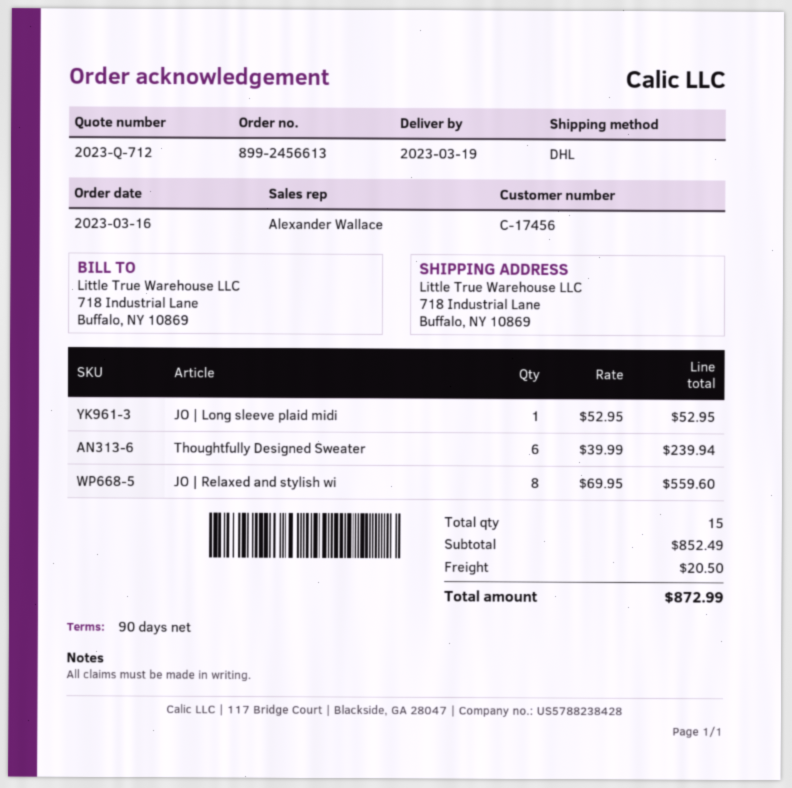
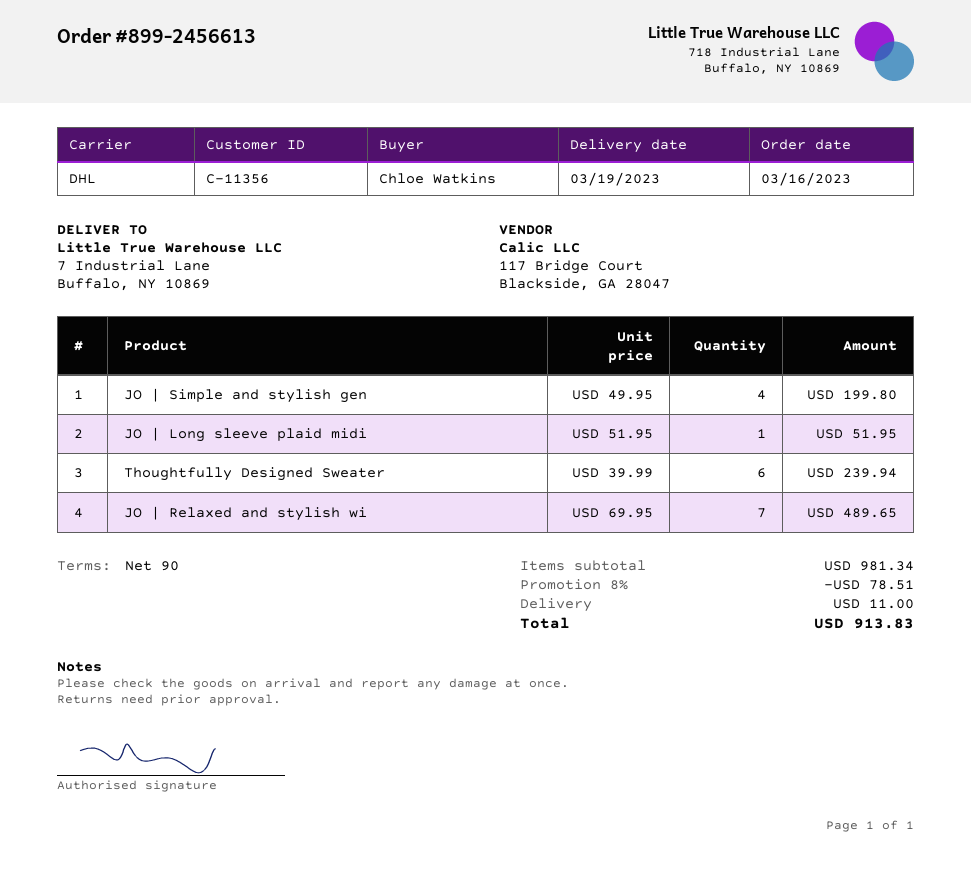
customer number: C-17456 -> C-11356
ship to: 718 Industrial Lane, Buffalo, NY 10869 -> 7 Industrial Lane, Buffalo, NY 10869
JO | Long sleeve plaid midi: 1 x 52.95 = 52.95 -> 1 x 51.95 = 51.95
JO | Relaxed and stylish wi: 8 x 69.95 = 559.60 -> 7 x 69.95 = 489.65
JO | Simple and stylish gen: none -> 4 x 49.95 = 199.80
subtotal: 852.49 -> 981.34
discount: none -> 8% = 78.51
shipping: 20.50 -> 11.00
total: 872.99 -> 913.83

